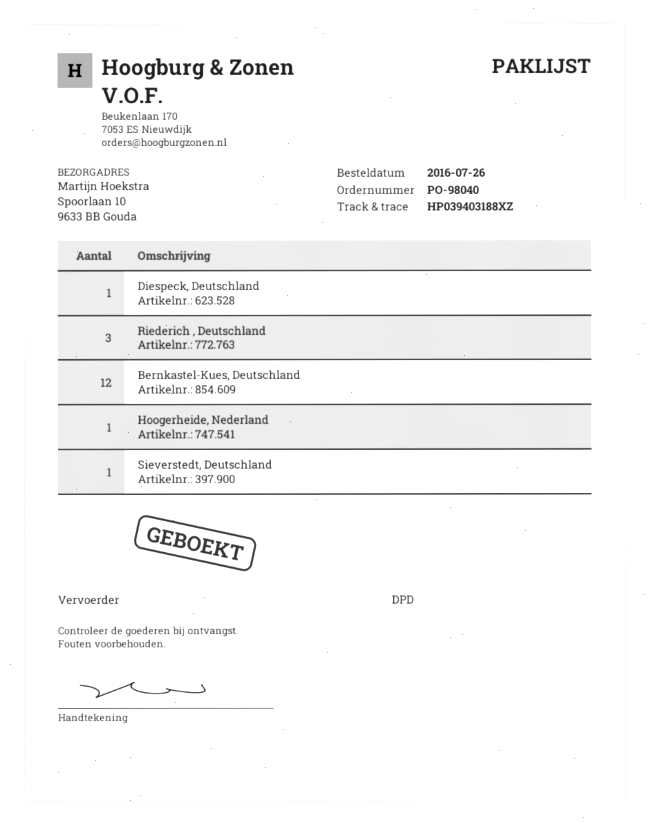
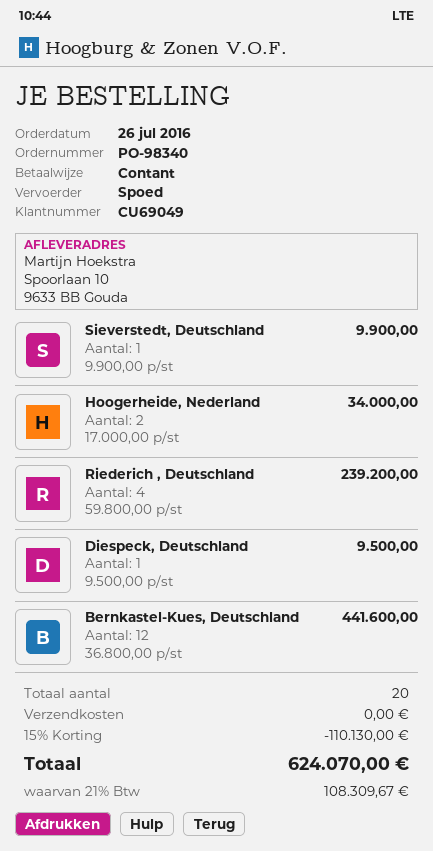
order number: PO-98040 -> PO-98340
shipping method: DPD -> express
Riederich , Deutschland: 3 -> 4
Hoogerheide, Nederland: 1 -> 2

